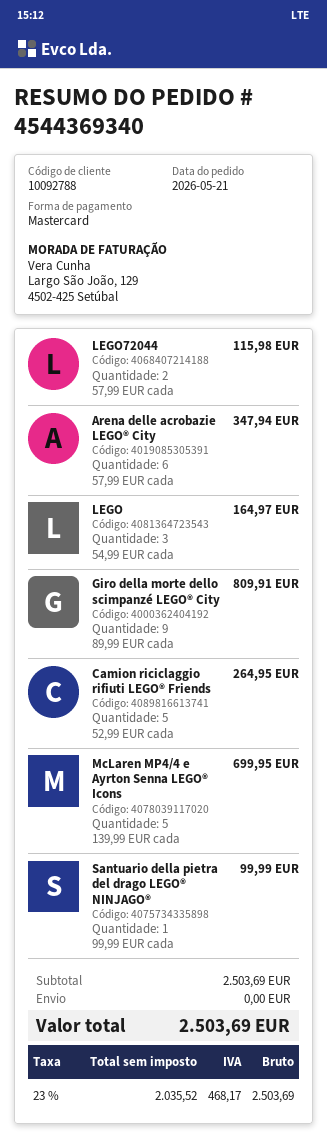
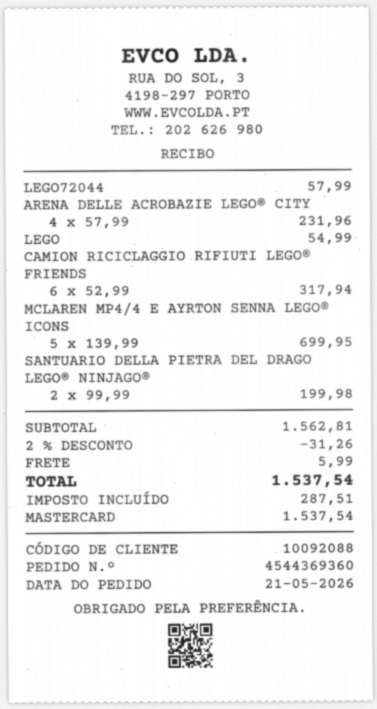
order number: 4544369340 -> 4544369360
customer number: 10092788 -> 10092088
LEGO72044: 2 x 57.99 = 115.98 -> 1 x 57.99 = 57.99
Arena delle acrobazie LEGO® City: 6 x 57.99 = 347.94 -> 4 x 57.99 = 231.96
LEGO: 3 x 54.99 = 164.97 -> 1 x 54.99 = 54.99
Giro della morte dello scimpanzé LEGO® City: 9 x 89.99 = 809.91 -> none
Camion riciclaggio rifiuti LEGO® Friends: 5 x 52.99 = 264.95 -> 6 x 52.99 = 317.94
Santuario della pietra del drago LEGO® NINJAGO®: 1 x 99.99 = 99.99 -> 2 x 99.99 = 199.98
subtotal: 2503.69 -> 1562.81
discount: none -> 2% = 31.26
shipping: 0.00 -> 5.99
tax: 468.17 -> 287.51
total: 2503.69 -> 1537.54

